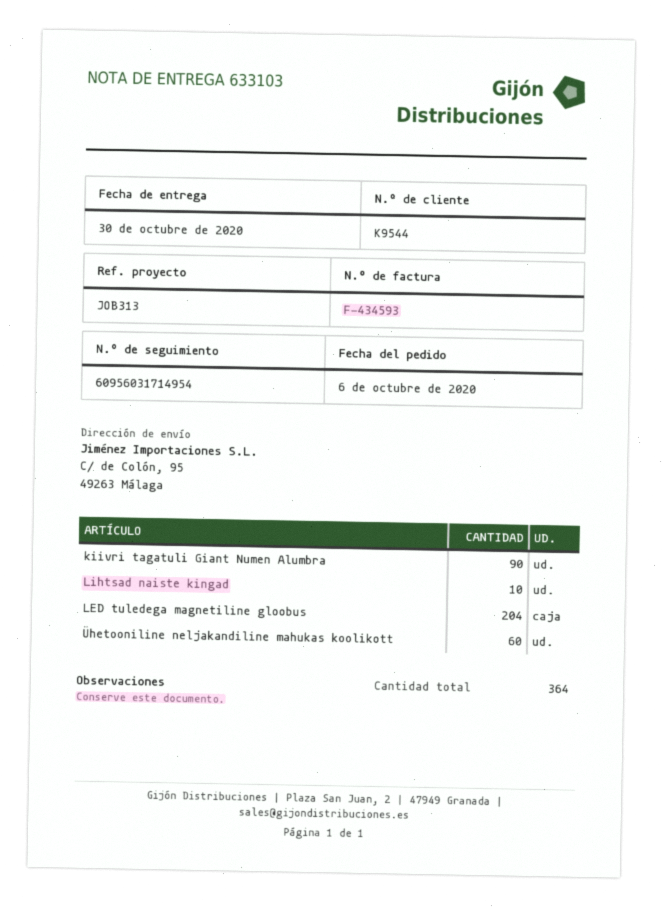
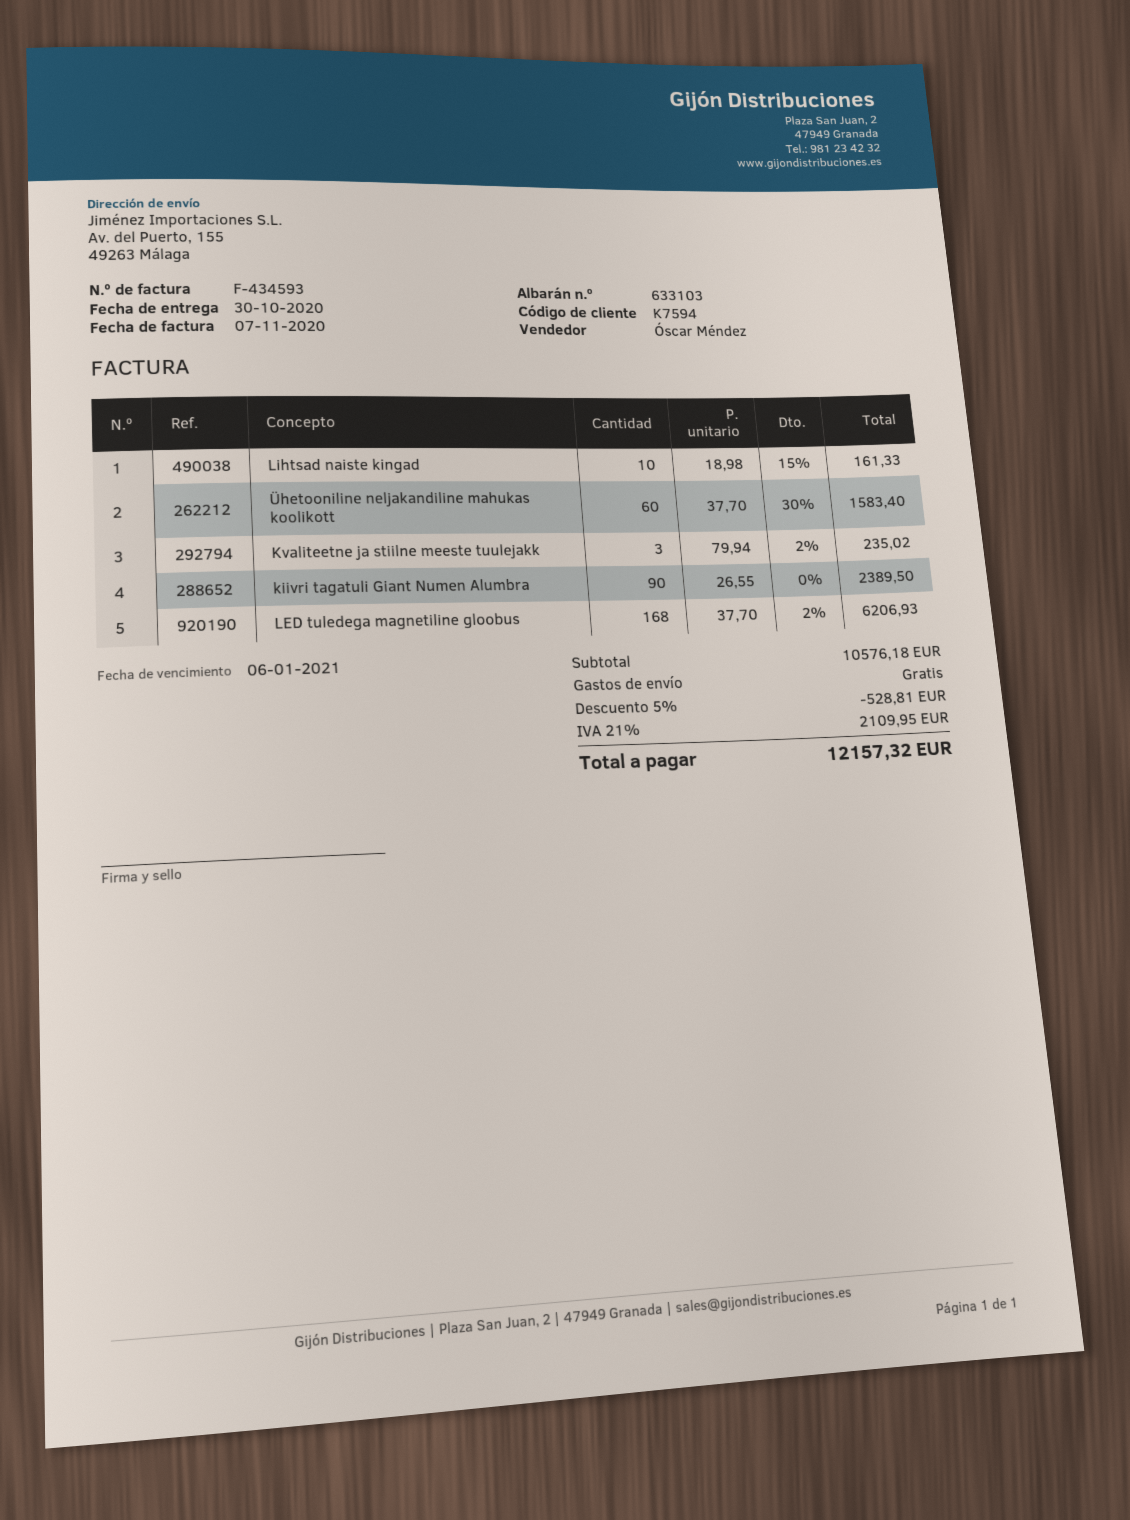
customer number: K9544 -> K7594
ship to: C/ de Colón, 95, 49263 Málaga -> Av. del Puerto, 155, 49263 Málaga
LED tuledega magnetiline gloobus: 204 -> 168
Kvaliteetne ja stiilne meeste tuulejakk: none -> 3

